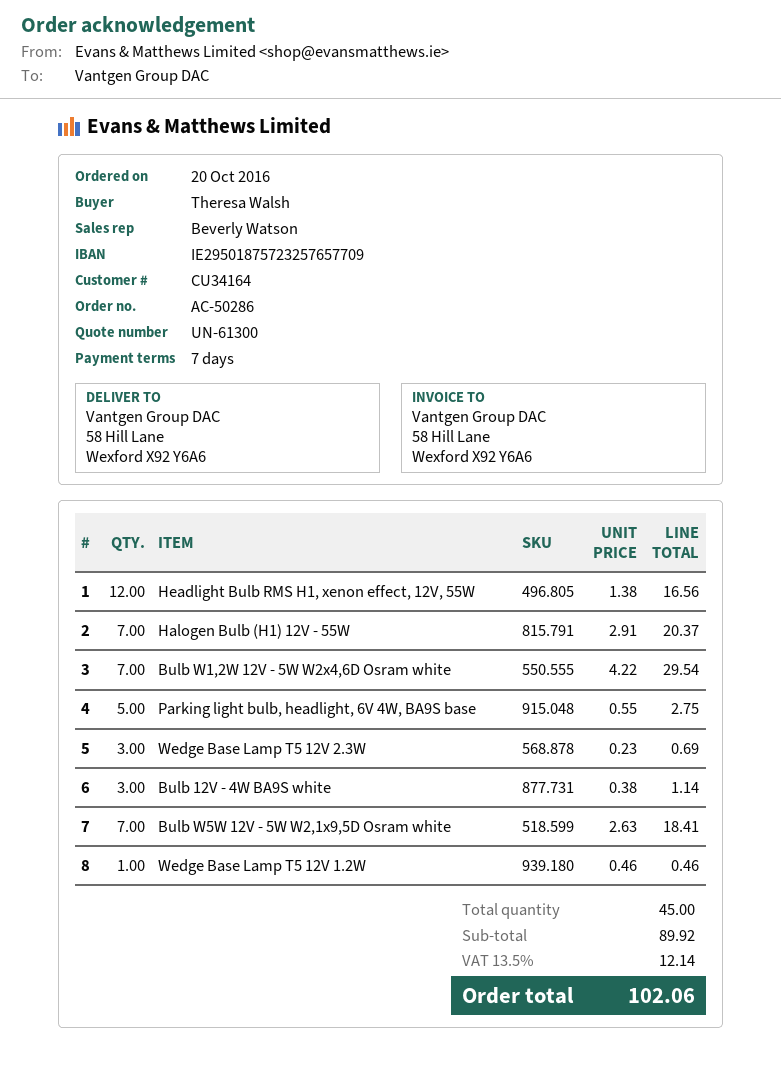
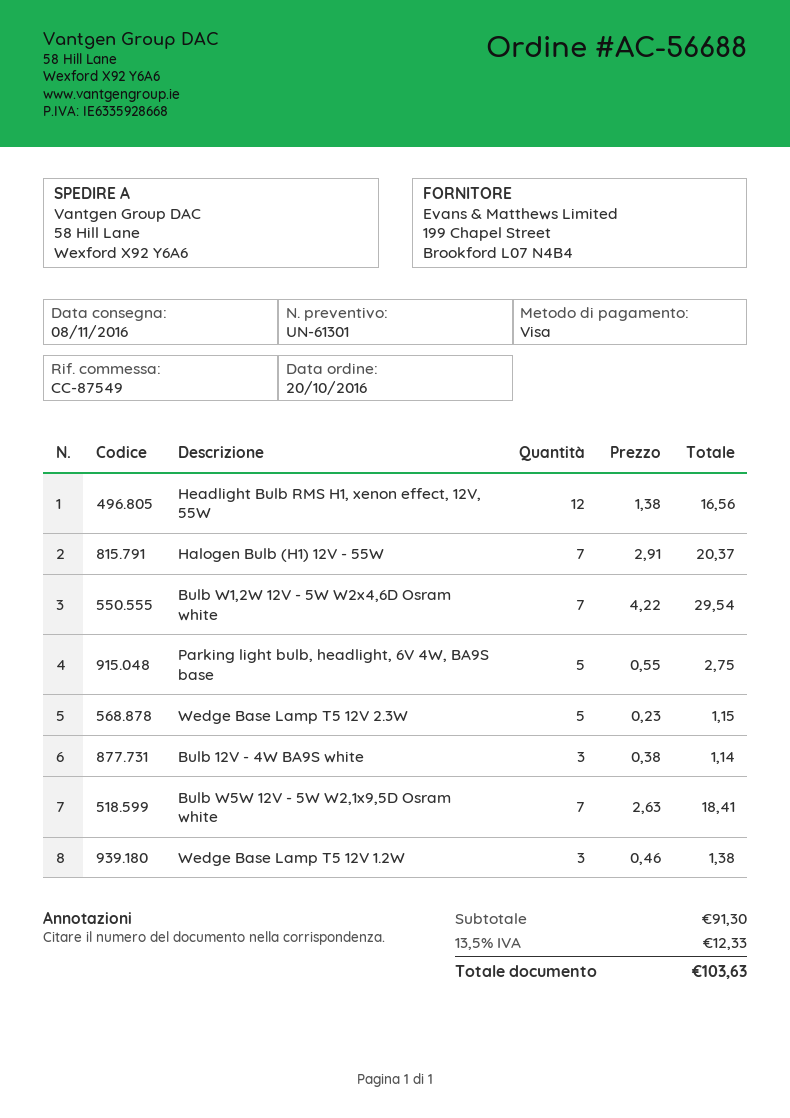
quote number: UN-61300 -> UN-61301
order number: AC-50286 -> AC-56688
Wedge Base Lamp T5 12V 2.3W: 3 x 0.23 = 0.69 -> 5 x 0.23 = 1.15
Wedge Base Lamp T5 12V 1.2W: 1 x 0.46 = 0.46 -> 3 x 0.46 = 1.38
subtotal: 89.92 -> 91.30
tax: 13.5% = 12.14 -> 13.5% = 12.33
total: 102.06 -> 103.63

